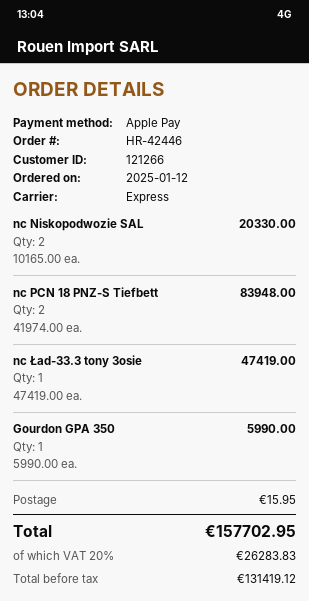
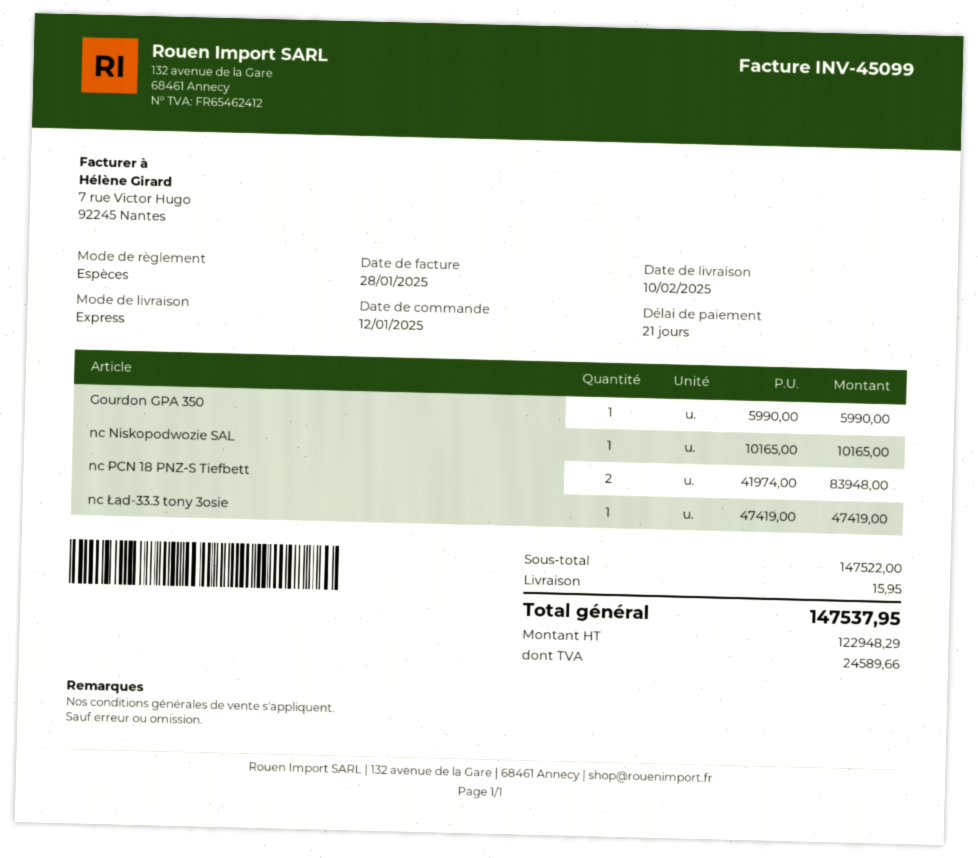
payment method: Apple Pay -> cash
nc Niskopodwozie SAL: 2 x 10165.00 = 20330.00 -> 1 x 10165.00 = 10165.00
net: 131419.12 -> 122948.29
tax: 26283.83 -> 24589.66
total: 157702.95 -> 147537.95

